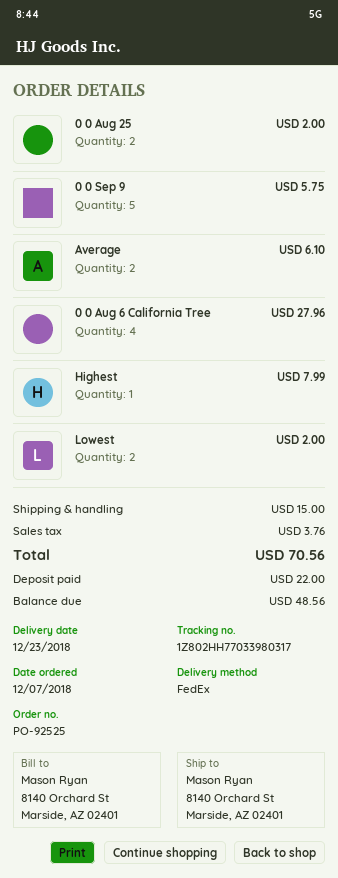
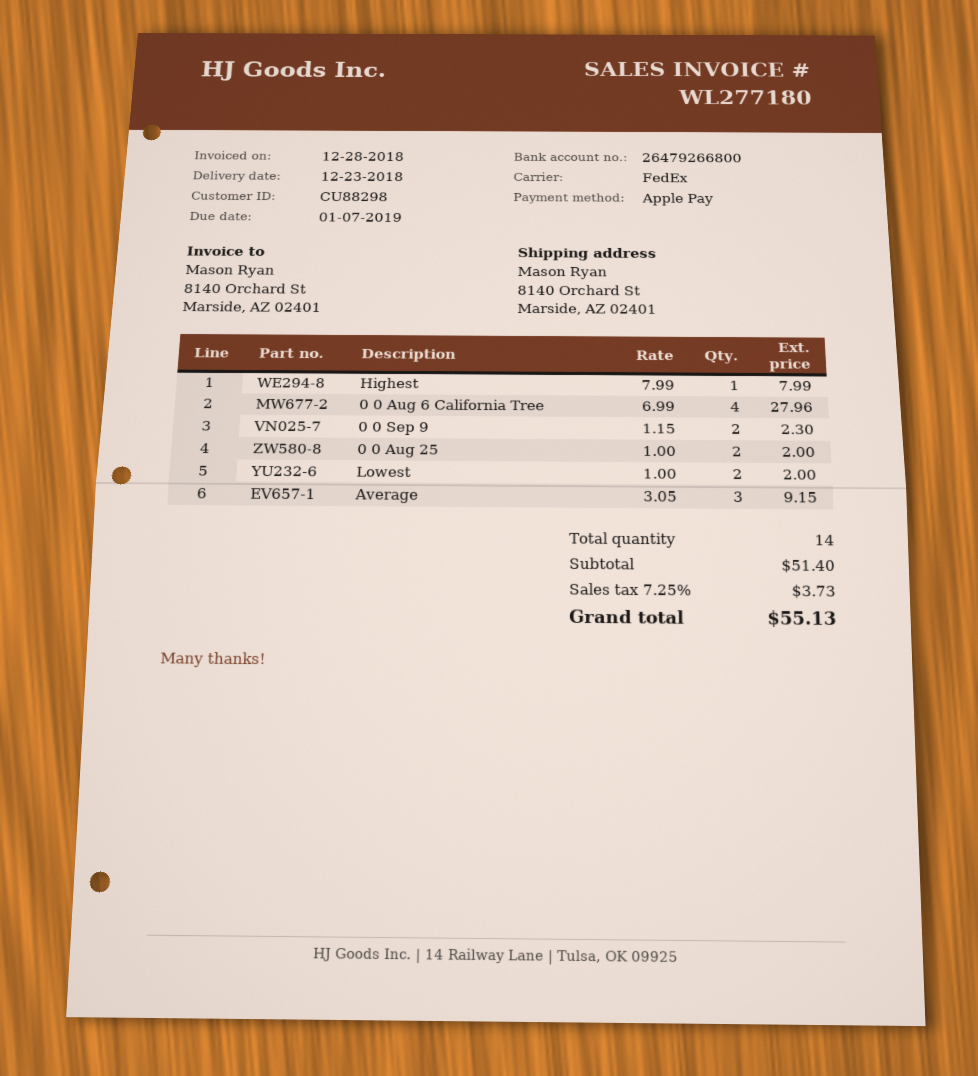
0 0 Sep 9: 5 for 5.75 -> 2 for 2.30
Average: 2 for 6.10 -> 3 for 9.15
shipping: 15.00 -> none
tax: 3.76 -> 3.73
total: 70.56 -> 55.13

